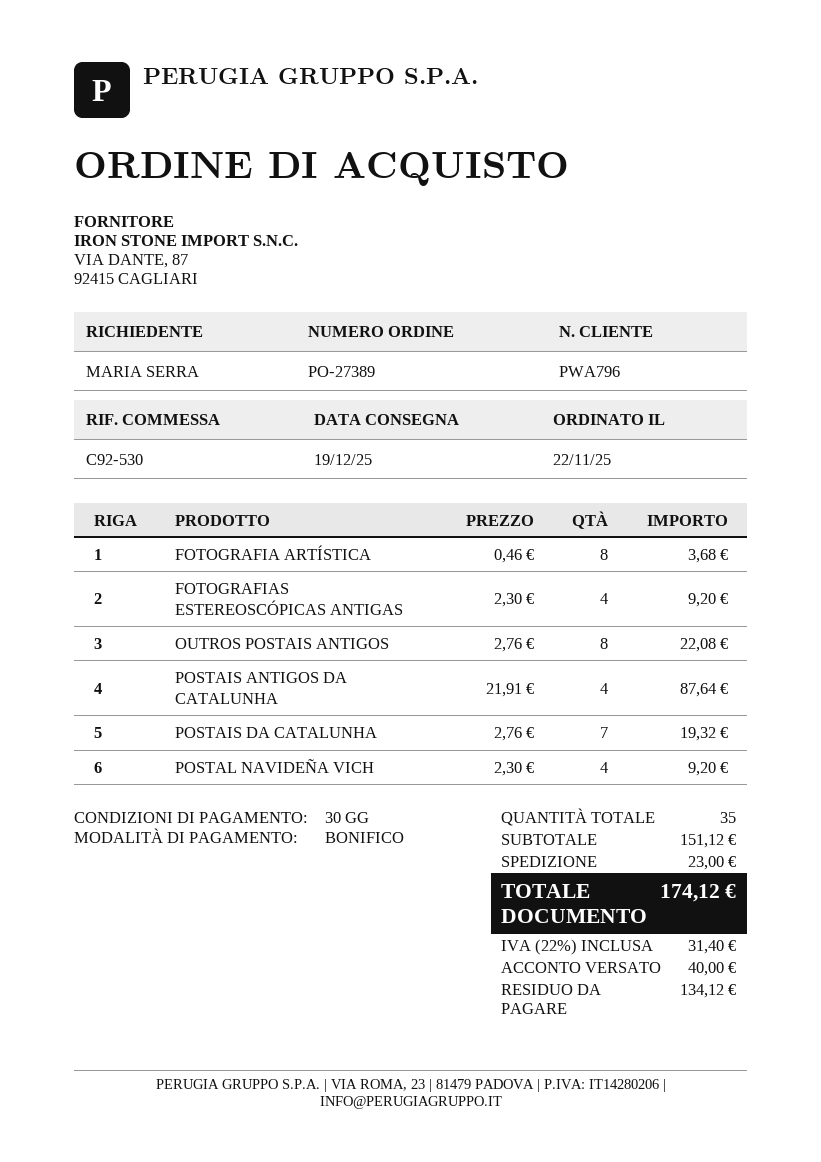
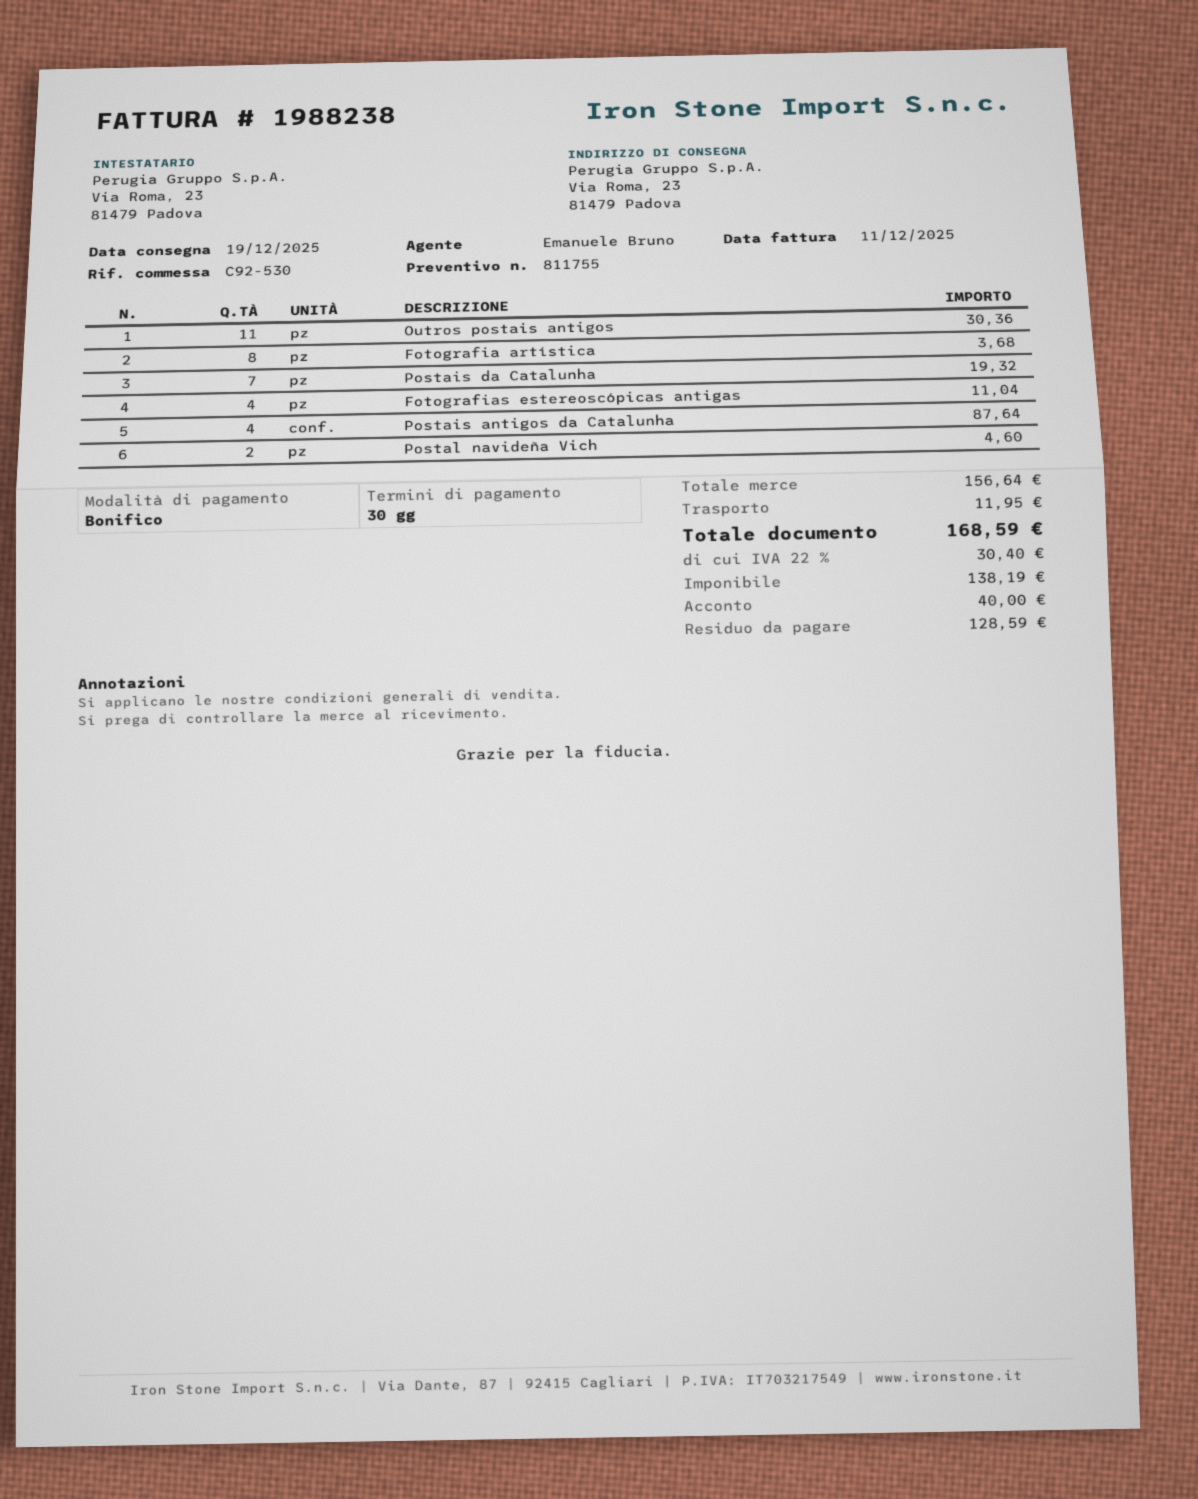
FOTOGRAFIAS ESTEREOSCÓPICAS ANTIGAS: 4 for 9.20 -> 4 for 11.04
OUTROS POSTAIS ANTIGOS: 8 for 22.08 -> 11 for 30.36
POSTAL NAVIDEÑA VICH: 4 for 9.20 -> 2 for 4.60
subtotal: 151.12 -> 156.64
shipping: 23.00 -> 11.95
tax: 22% = 31.40 -> 22% = 30.40
total: 174.12 -> 168.59
balance: 134.12 -> 128.59

